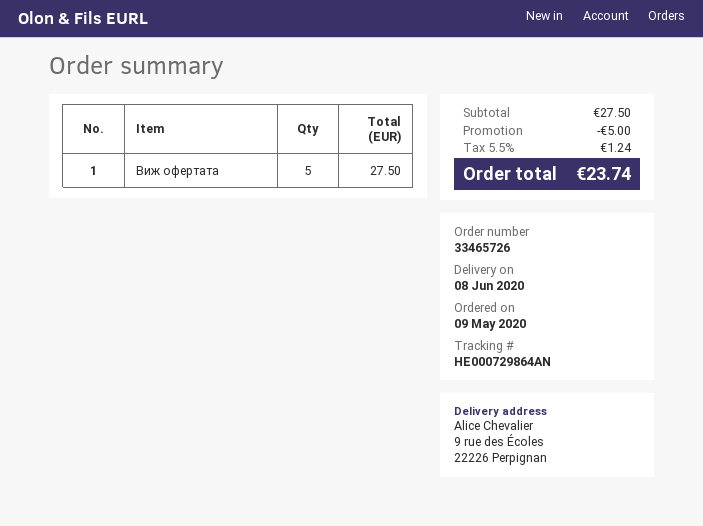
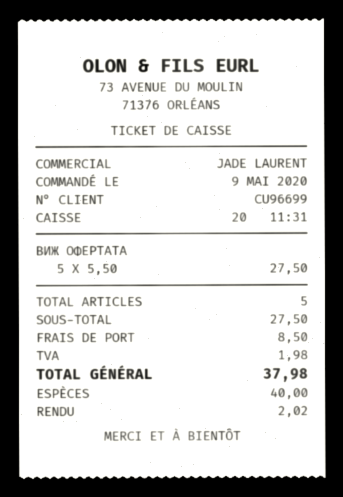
discount: 5.00 -> none
shipping: none -> 8.50
tax: 1.24 -> 1.98
total: 23.74 -> 37.98

